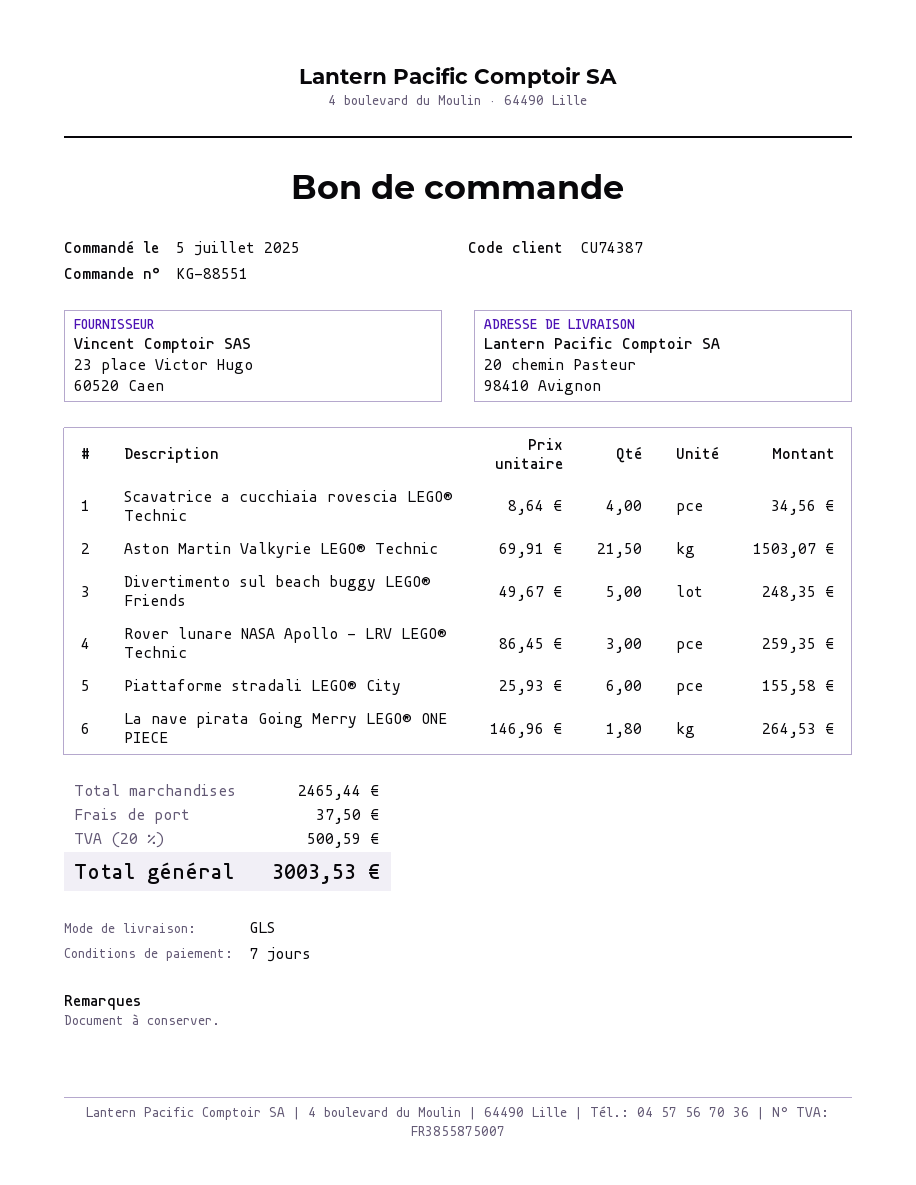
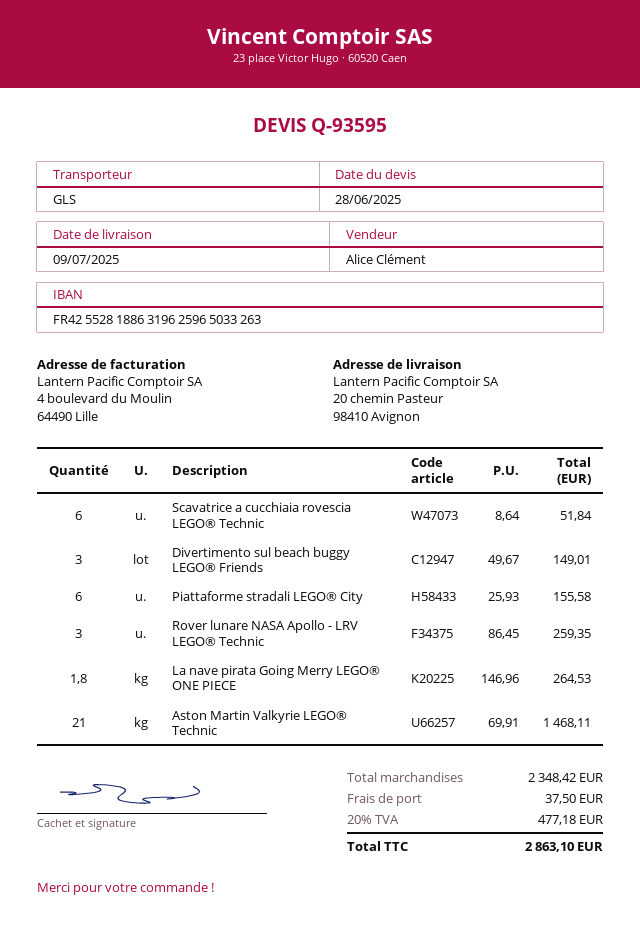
Scavatrice a cucchiaia rovescia LEGO® Technic: 4 x 8.64 = 34.56 -> 6 x 8.64 = 51.84
Aston Martin Valkyrie LEGO® Technic: 21.5 x 69.91 = 1503.07 -> 21 x 69.91 = 1468.11
Divertimento sul beach buggy LEGO® Friends: 5 x 49.67 = 248.35 -> 3 x 49.67 = 149.01
subtotal: 2465.44 -> 2348.42
tax: 20% = 500.59 -> 20% = 477.18
total: 3003.53 -> 2863.10

